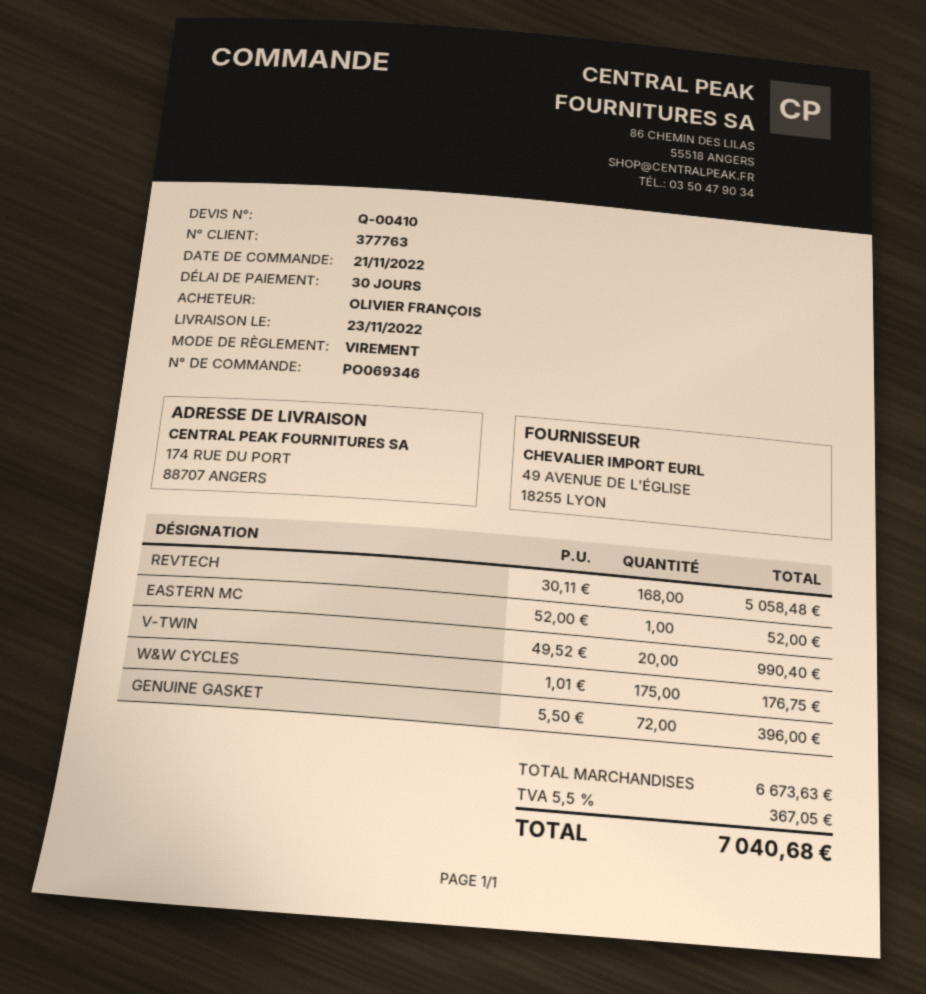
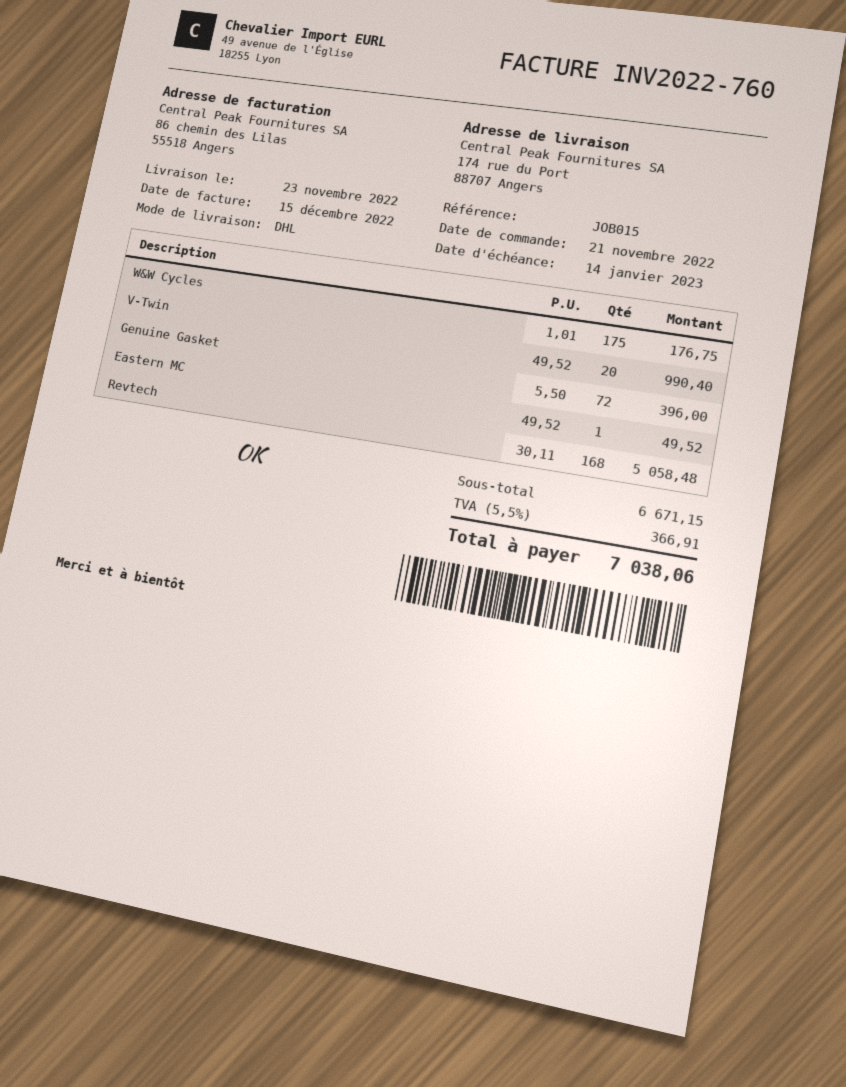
EASTERN MC: 1 x 52.00 = 52.00 -> 1 x 49.52 = 49.52
subtotal: 6673.63 -> 6671.15
tax: 5.5% = 367.05 -> 5.5% = 366.91
total: 7040.68 -> 7038.06

